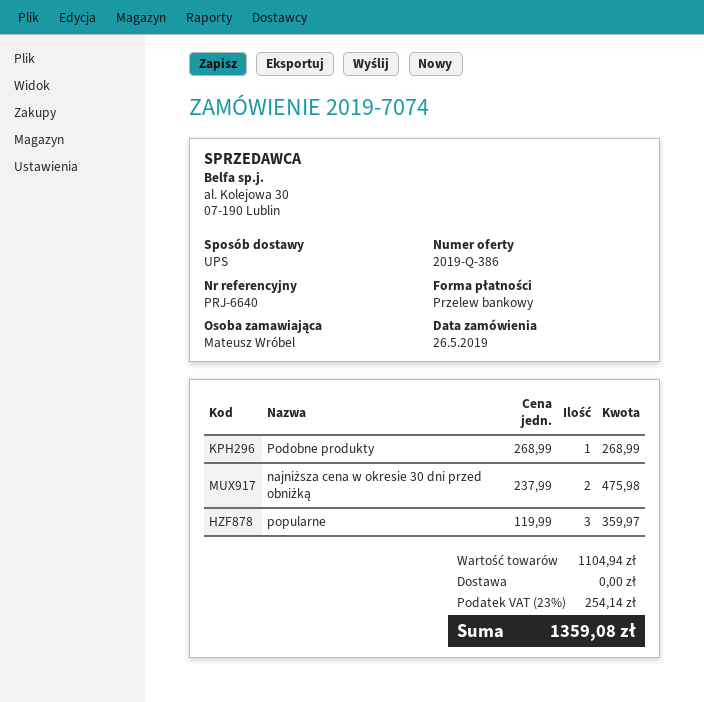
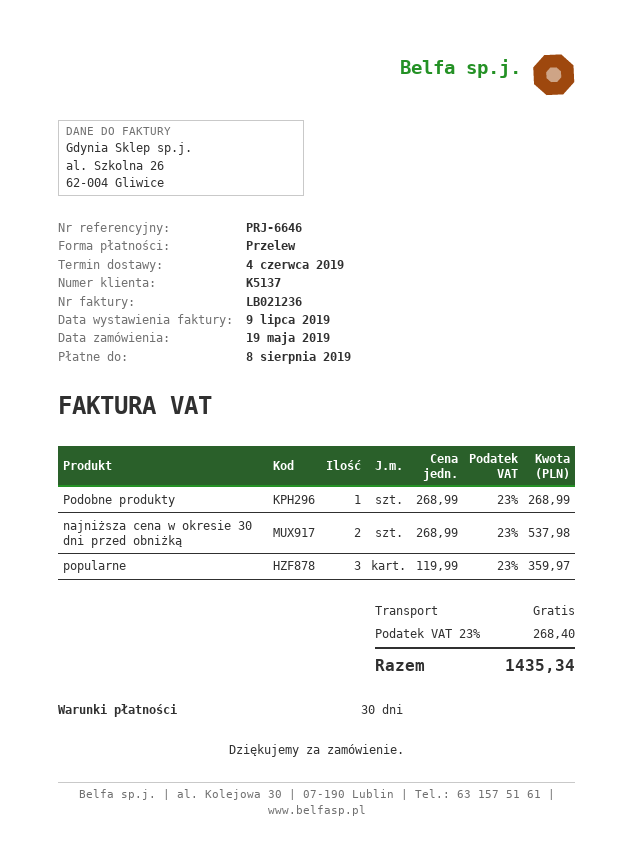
order date: 2019-05-26 -> 2019-05-19
reference: PRJ-6640 -> PRJ-6646
najniższa cena w okresie 30 dni przed obniżką: 2 x 237.99 = 475.98 -> 2 x 268.99 = 537.98
tax: 23% = 254.14 -> 23% = 268.40
total: 1359.08 -> 1435.34

